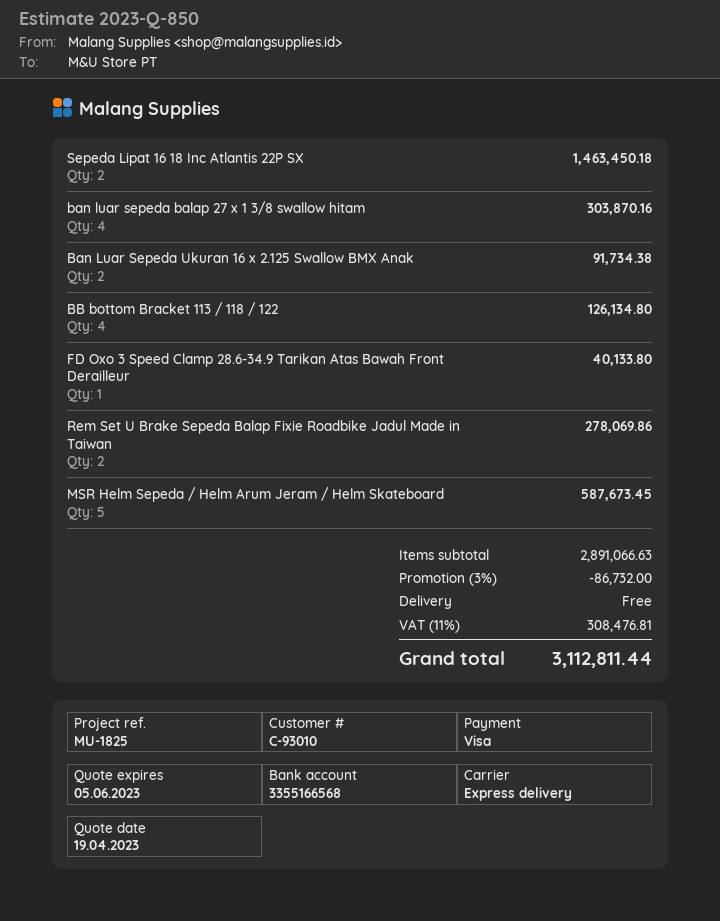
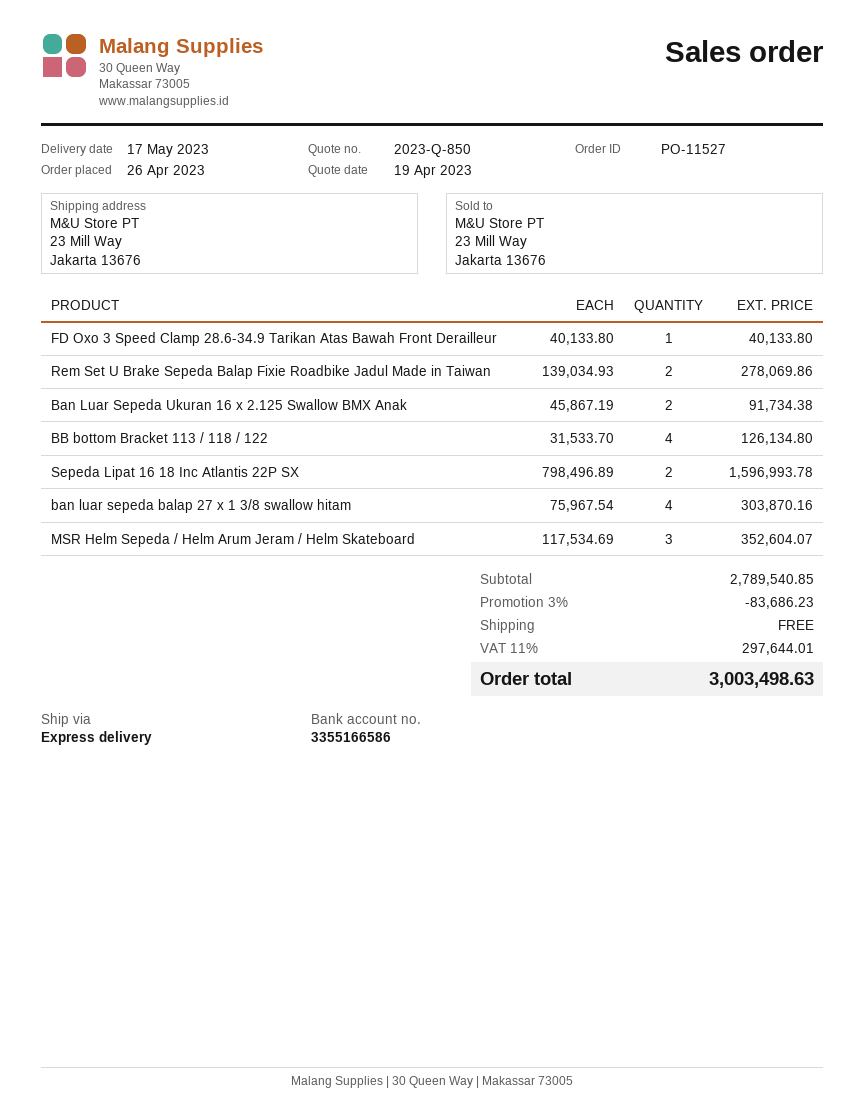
bank account: 3355166568 -> 3355166586
Sepeda Lipat 16 18 Inc Atlantis 22P SX: 2 for 1463450.18 -> 2 for 1596993.78
MSR Helm Sepeda / Helm Arum Jeram / Helm Skateboard: 5 for 587673.45 -> 3 for 352604.07
subtotal: 2891066.63 -> 2789540.85
discount: 3% = 86732.00 -> 3% = 83686.23
tax: 11% = 308476.81 -> 11% = 297644.01
total: 3112811.44 -> 3003498.63

